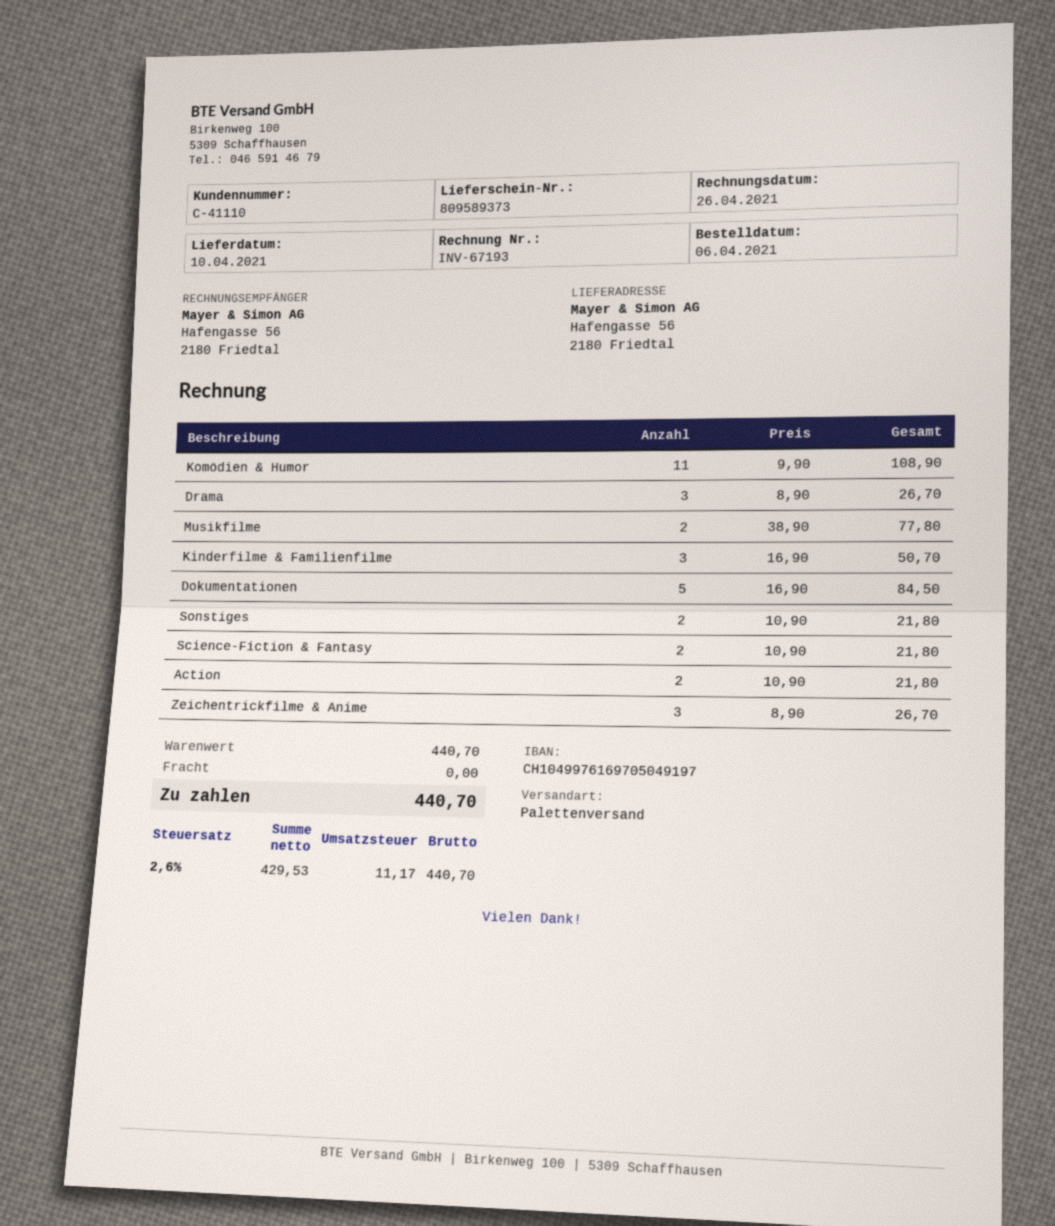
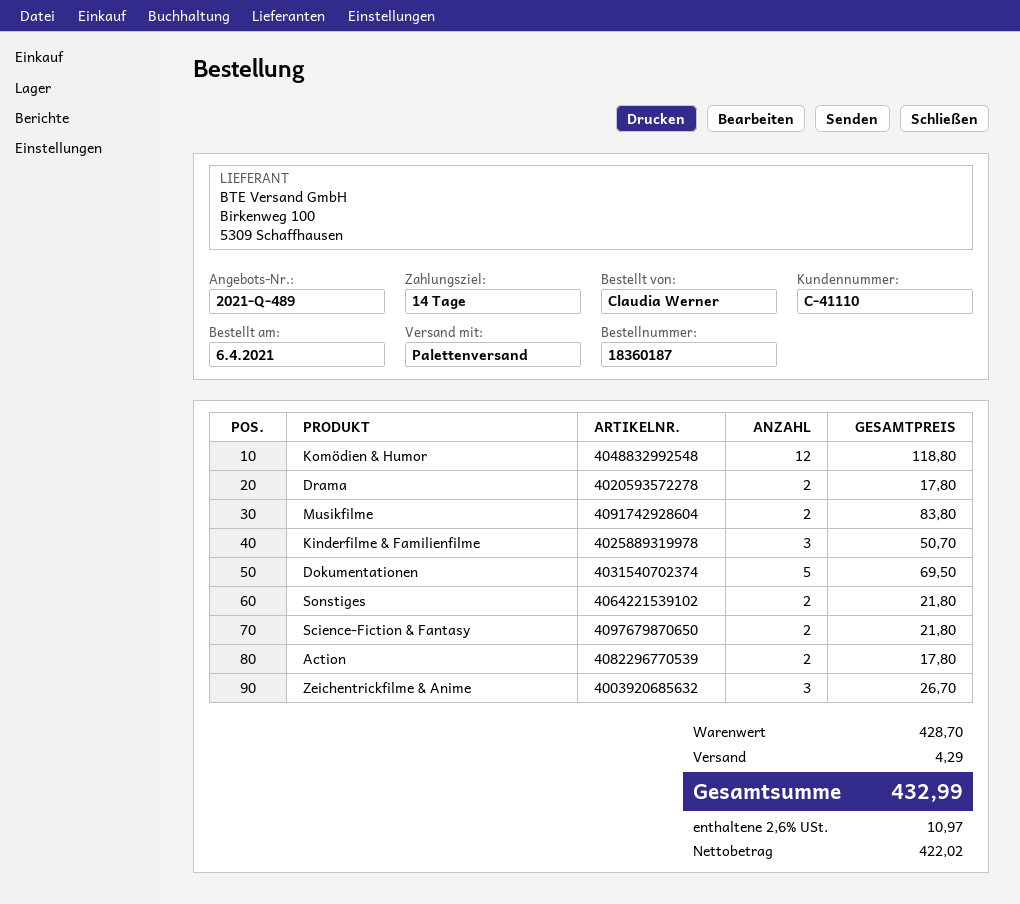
Komödien & Humor: 11 for 108.90 -> 12 for 118.80
Drama: 3 for 26.70 -> 2 for 17.80
Musikfilme: 2 for 77.80 -> 2 for 83.80
Dokumentationen: 5 for 84.50 -> 5 for 69.50
Action: 2 for 21.80 -> 2 for 17.80
subtotal: 440.70 -> 428.70
shipping: 0.00 -> 4.29
net: 429.53 -> 422.02
tax: 2.6% = 11.17 -> 2.6% = 10.97
total: 440.70 -> 432.99

